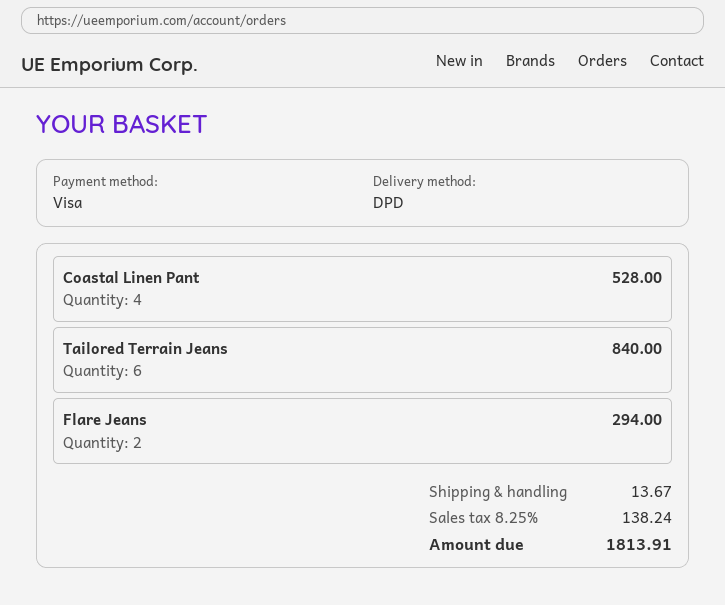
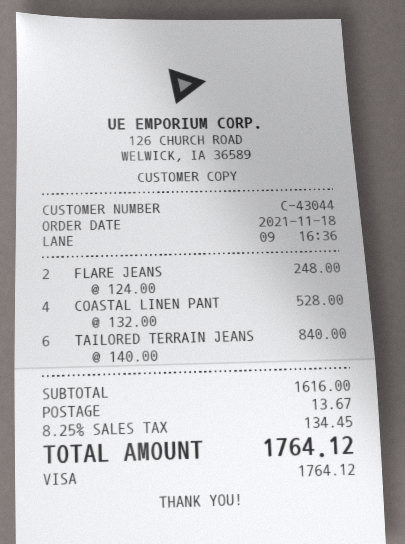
Flare Jeans: 2 for 294.00 -> 2 for 248.00
tax: 8.25% = 138.24 -> 8.25% = 134.45
total: 1813.91 -> 1764.12

